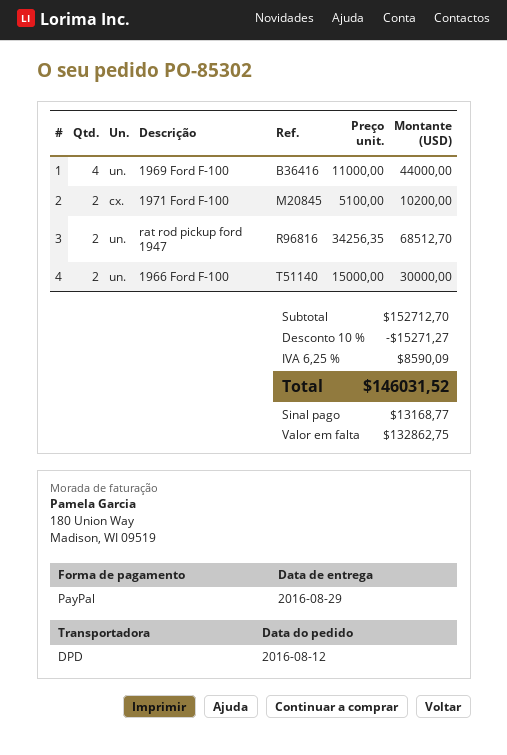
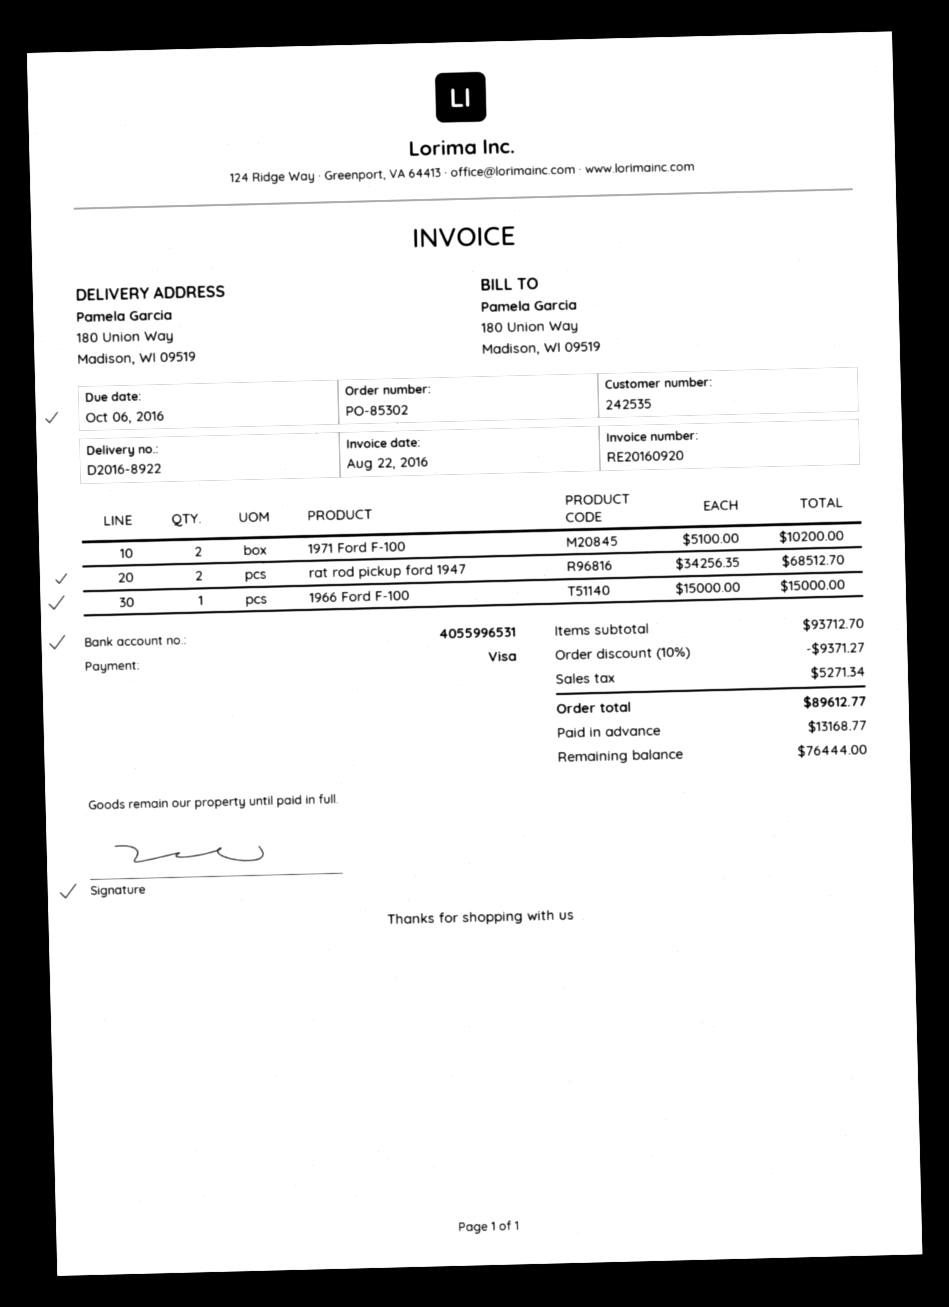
payment method: PayPal -> Visa
1969 Ford F-100: 4 x 11000.00 = 44000.00 -> none
1966 Ford F-100: 2 x 15000.00 = 30000.00 -> 1 x 15000.00 = 15000.00
subtotal: 152712.70 -> 93712.70
discount: 10% = 15271.27 -> 10% = 9371.27
tax: 8590.09 -> 5271.34
total: 146031.52 -> 89612.77
balance: 132862.75 -> 76444.00

